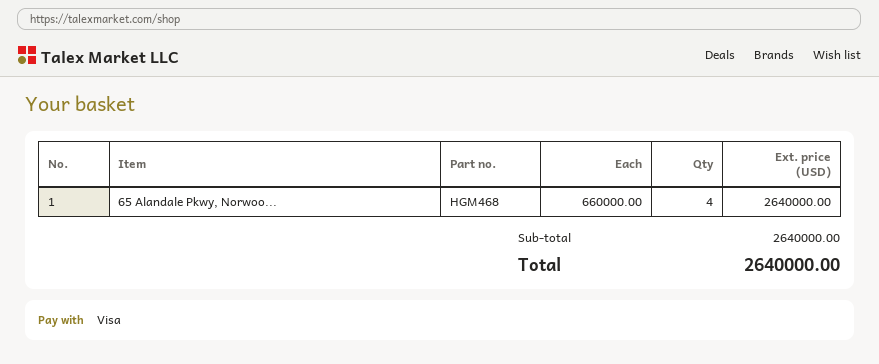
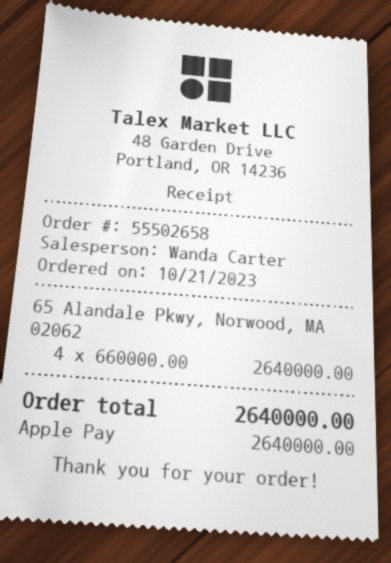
payment method: Visa -> Apple Pay

